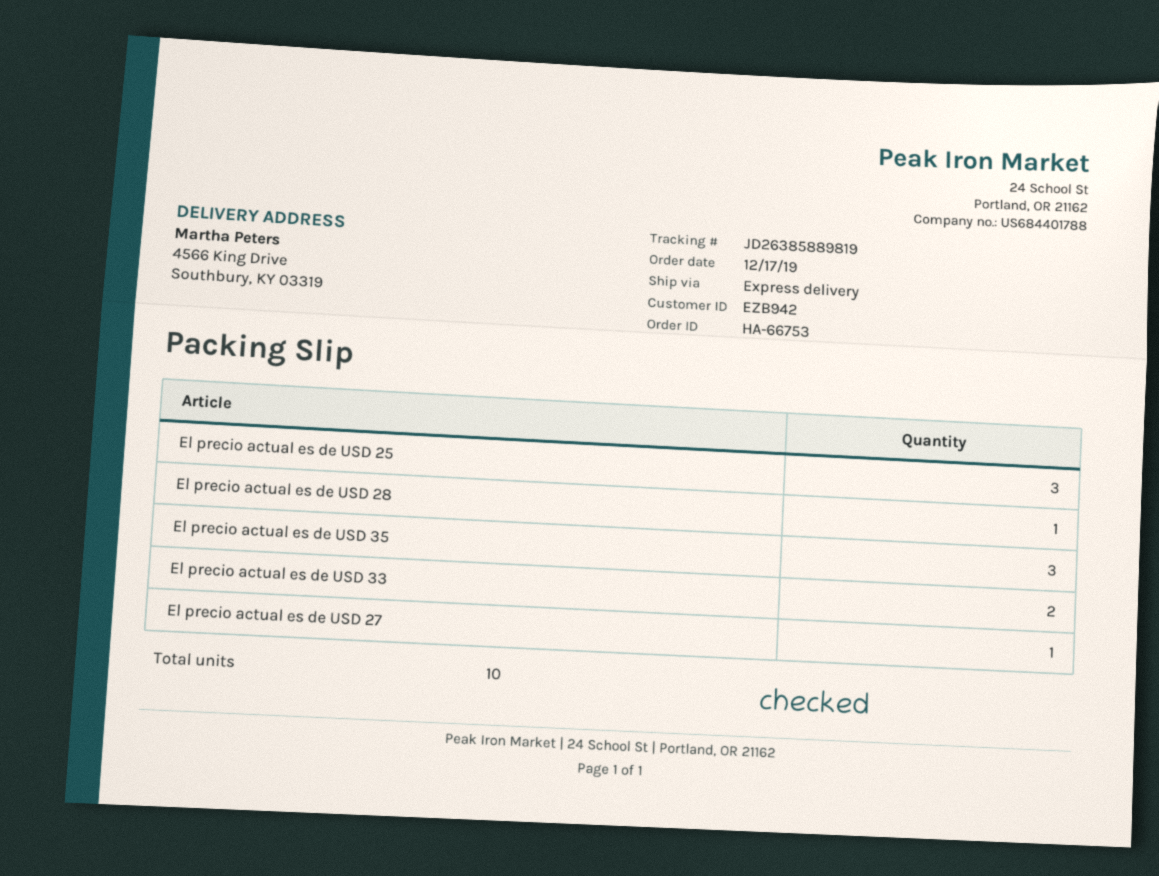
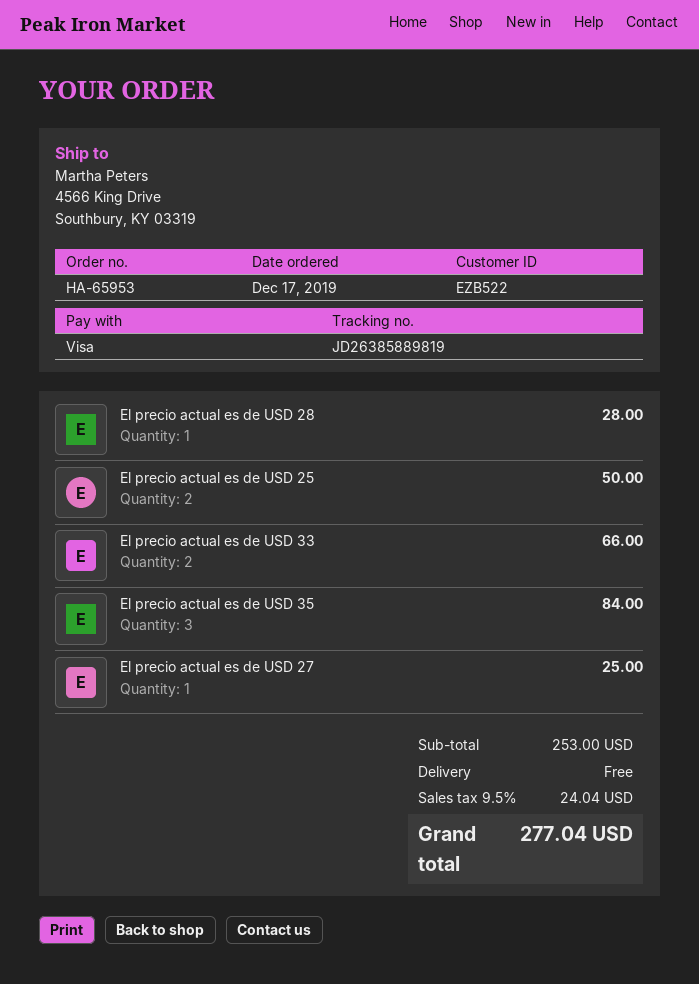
order number: HA-66753 -> HA-65953
customer number: EZB942 -> EZB522
El precio actual es de USD 25: 3 -> 2

